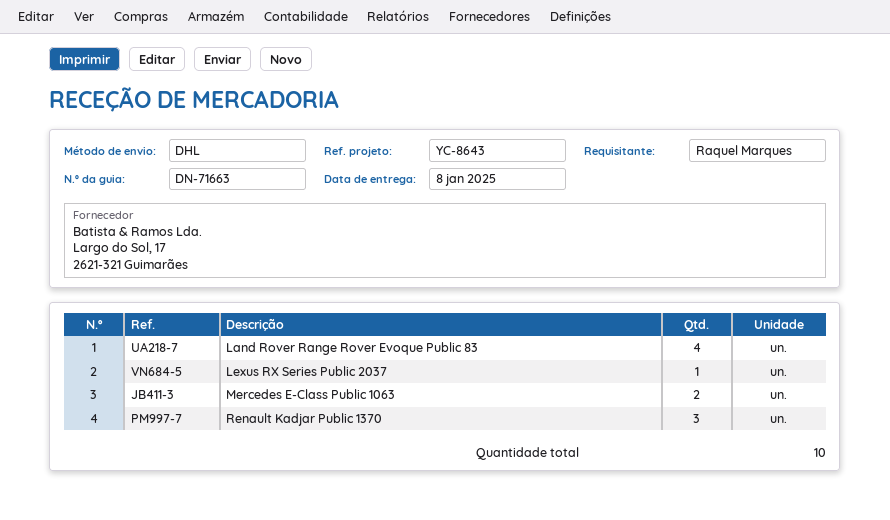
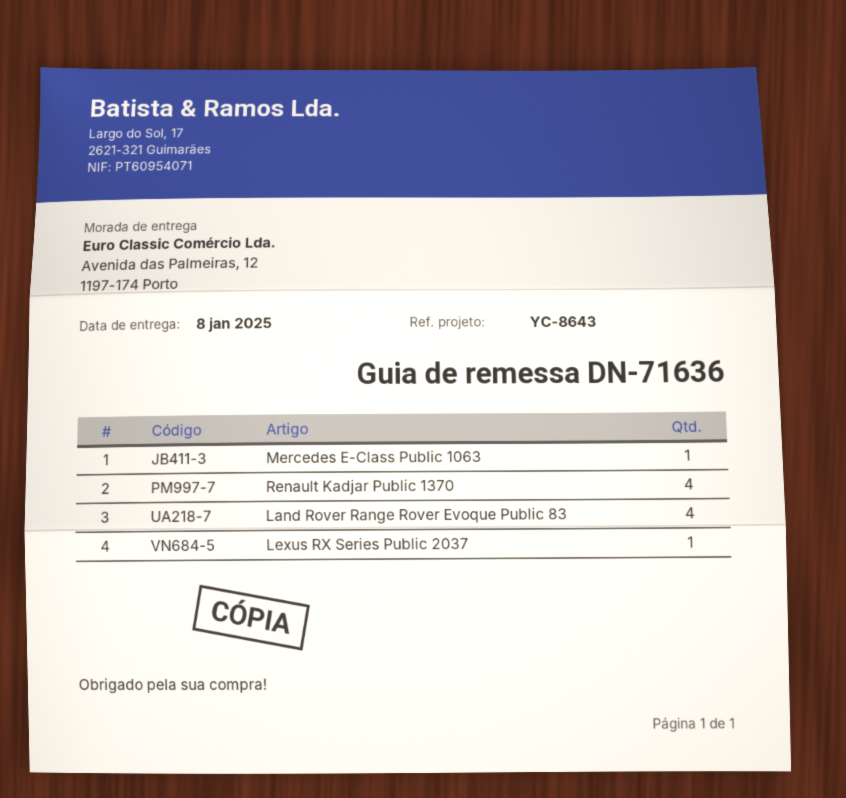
delivery note number: DN-71663 -> DN-71636
Mercedes E-Class Public 1063: 2 -> 1
Renault Kadjar Public 1370: 3 -> 4

